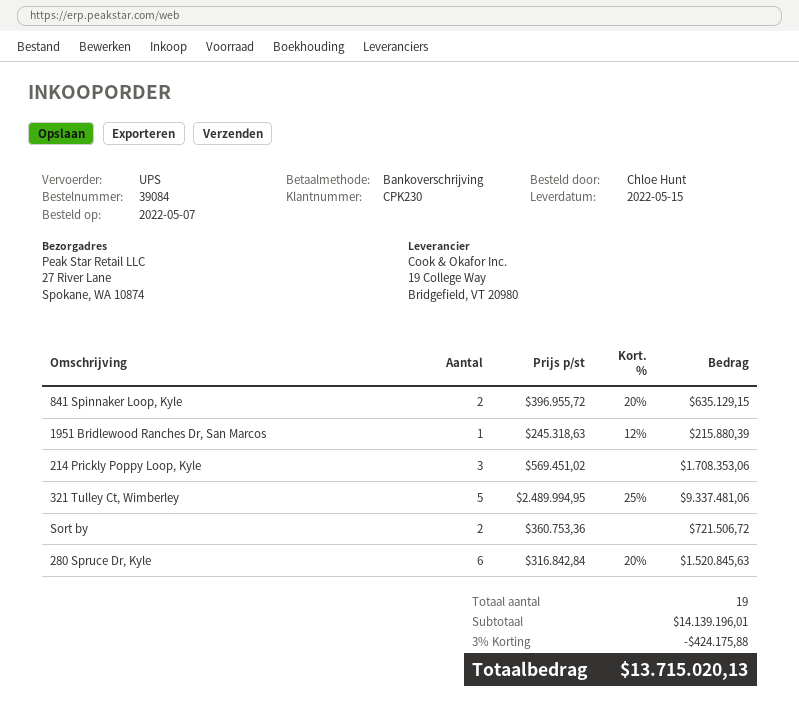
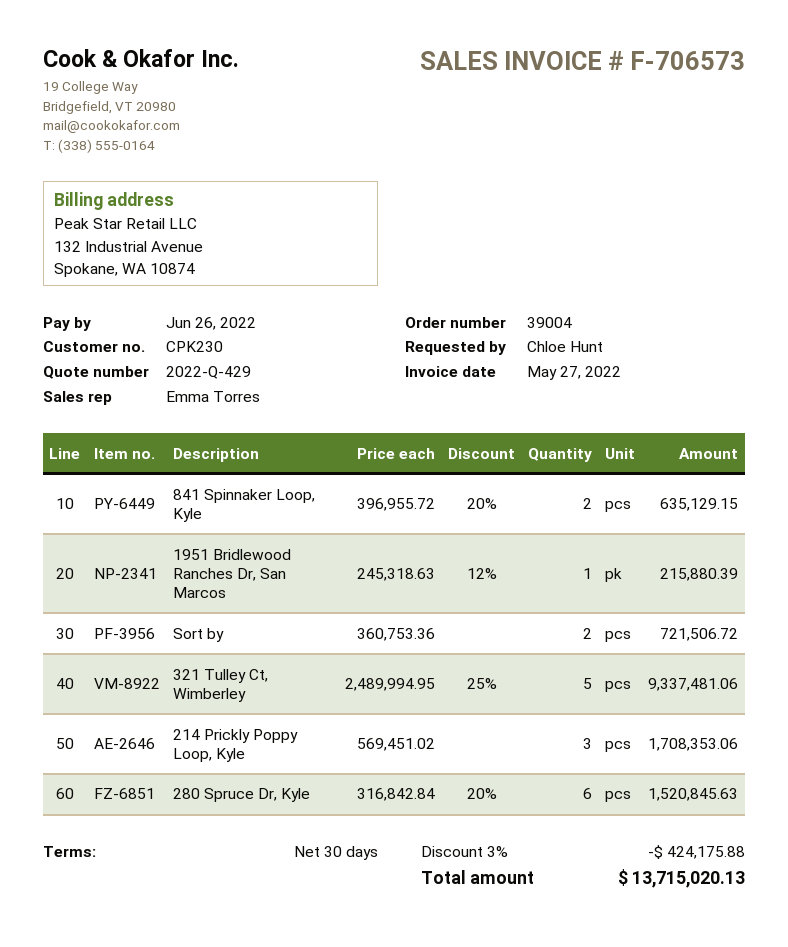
order number: 39084 -> 39004

